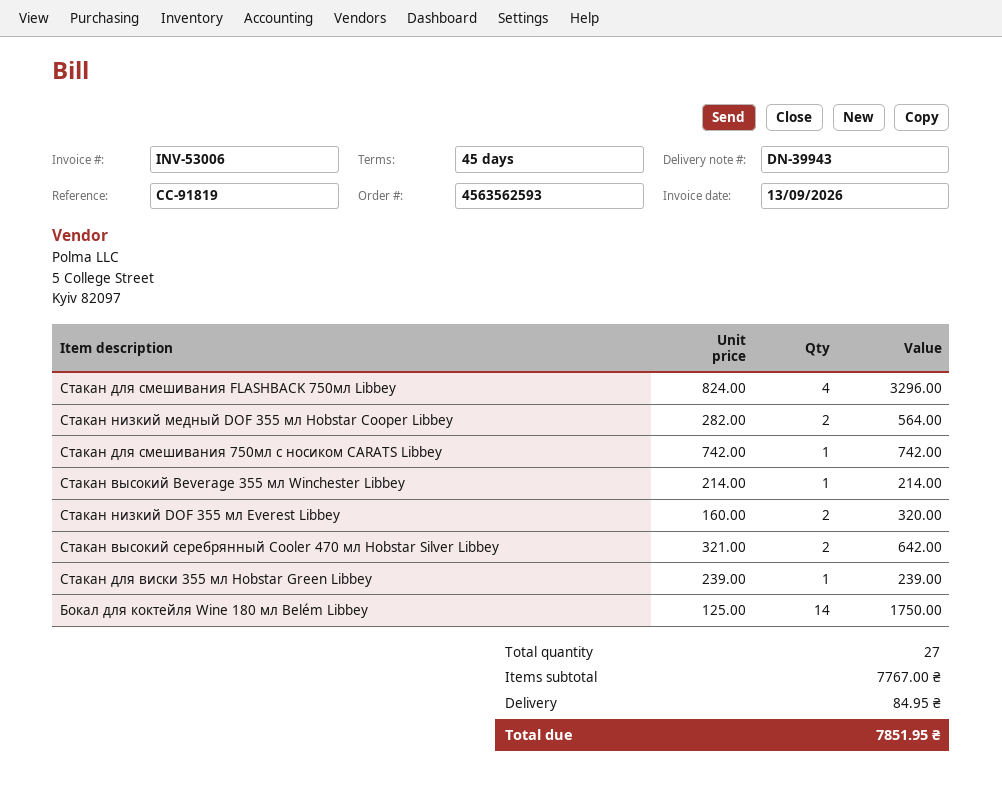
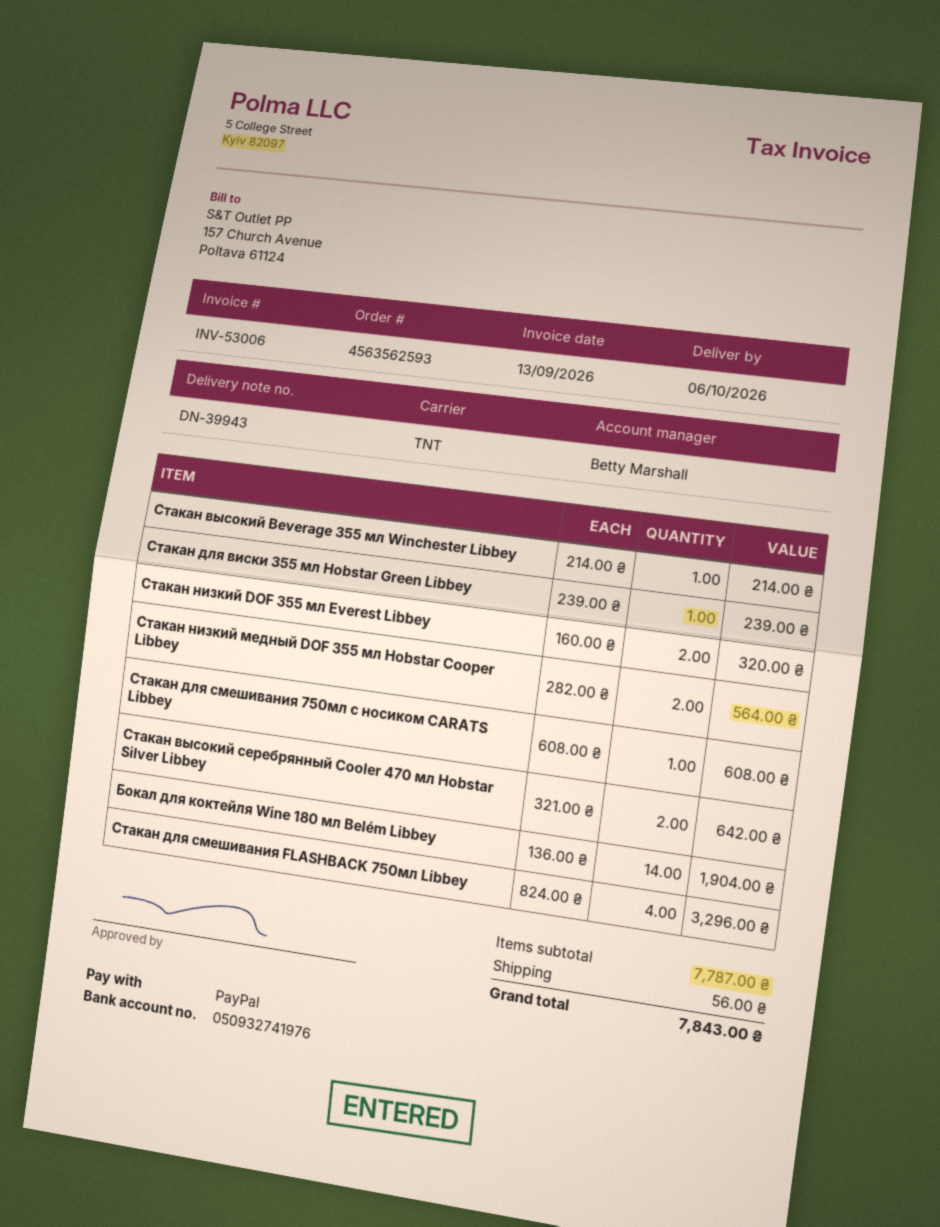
Стакан для смешивания 750мл с носиком CARATS Libbey: 1 x 742.00 = 742.00 -> 1 x 608.00 = 608.00
Бокал для коктейля Wine 180 мл Belém Libbey: 14 x 125.00 = 1750.00 -> 14 x 136.00 = 1904.00
subtotal: 7767.00 -> 7787.00
shipping: 84.95 -> 56.00
total: 7851.95 -> 7843.00

